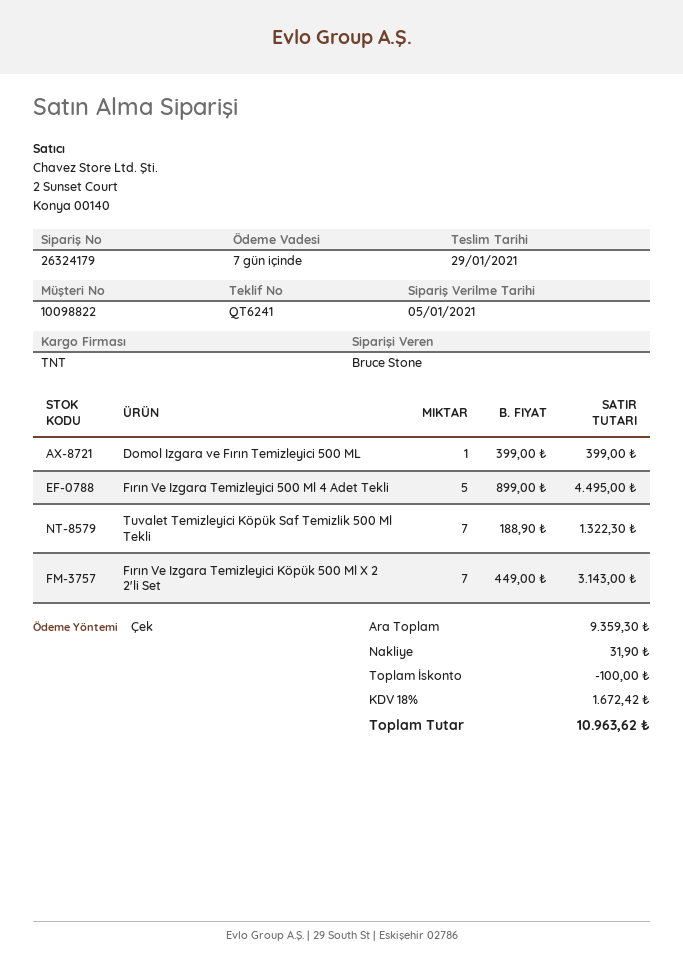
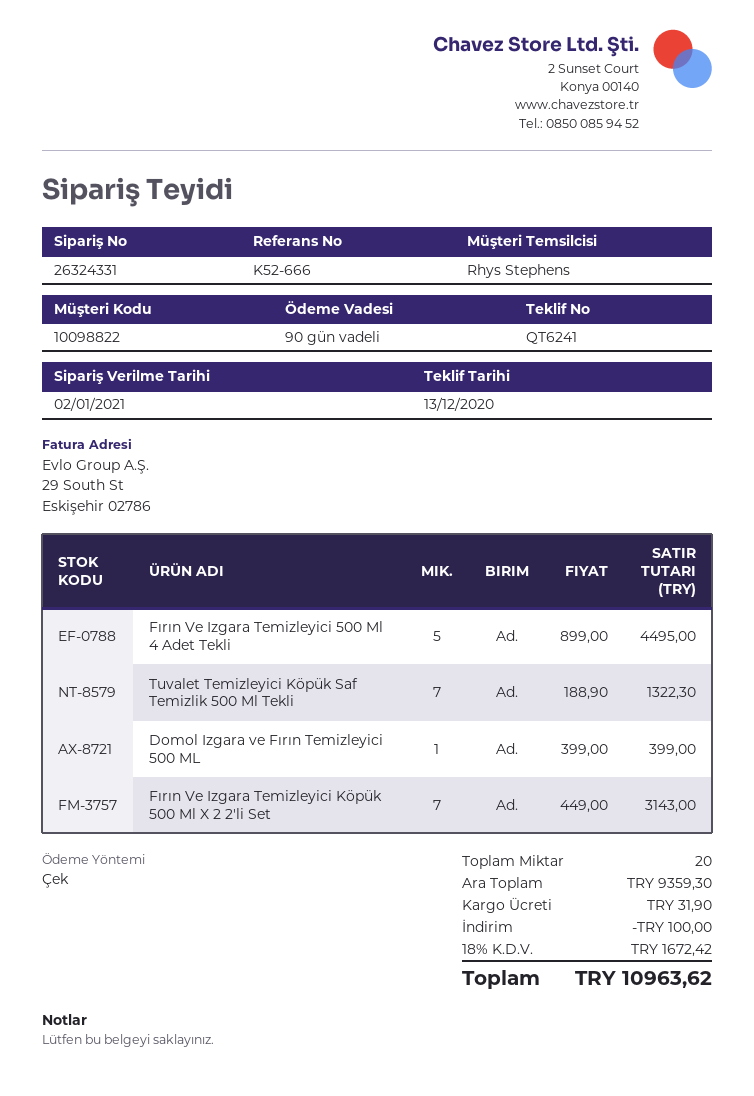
order number: 26324179 -> 26324331
order date: 2021-01-05 -> 2021-01-02
payment terms: 7 days -> 90 days

